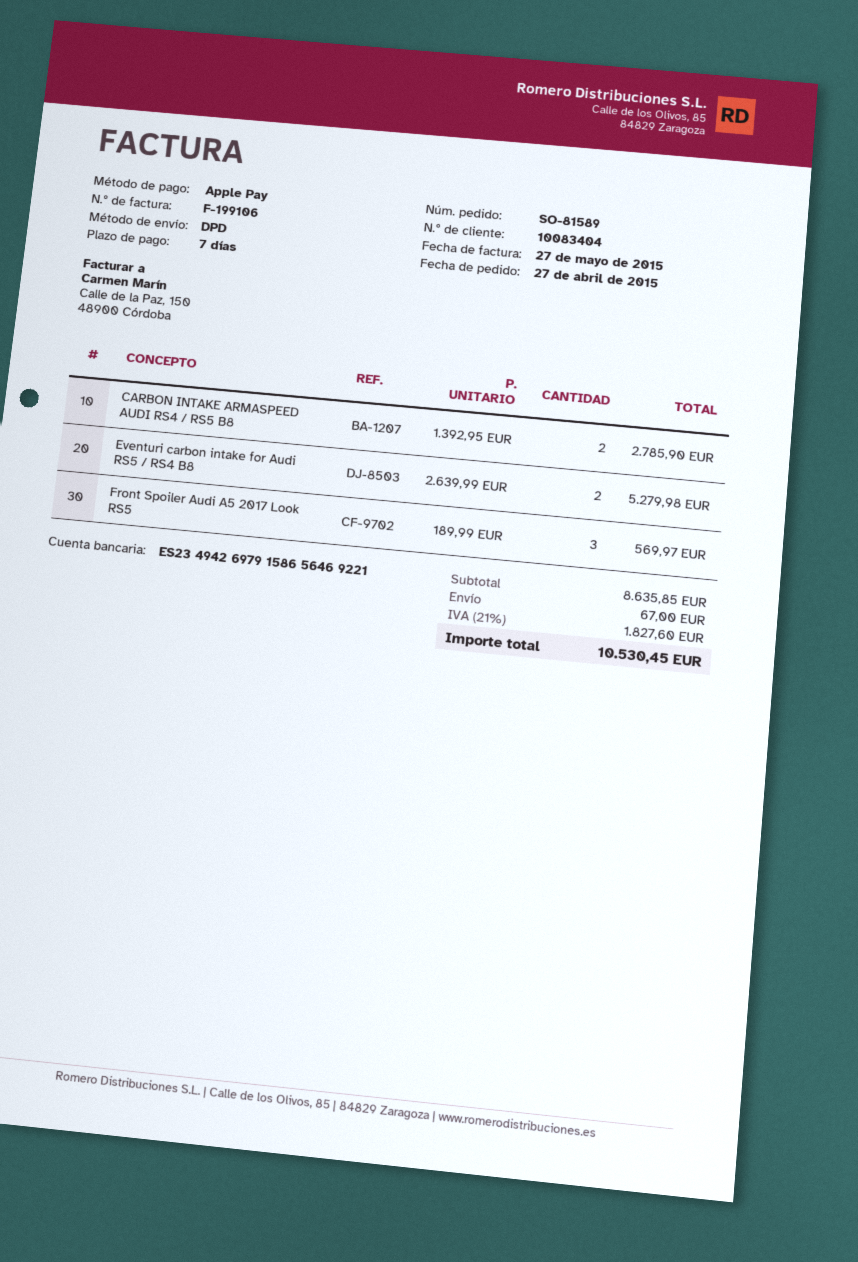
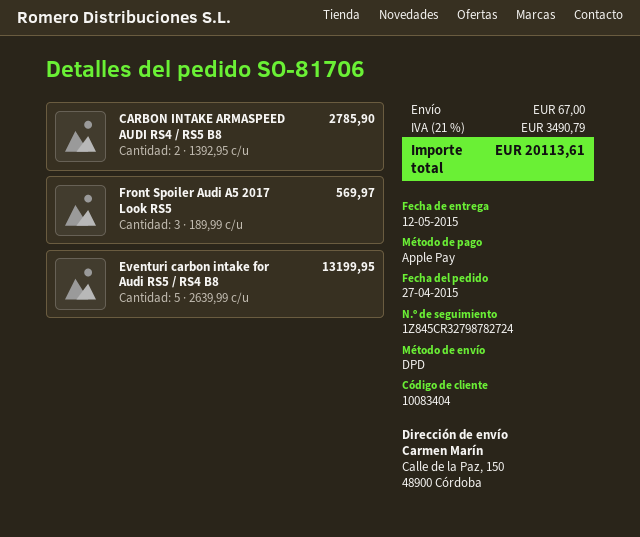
order number: SO-81589 -> SO-81706
Eventuri carbon intake for Audi RS5 / RS4 B8: 2 x 2639.99 = 5279.98 -> 5 x 2639.99 = 13199.95
tax: 21% = 1827.60 -> 21% = 3490.79
total: 10530.45 -> 20113.61

